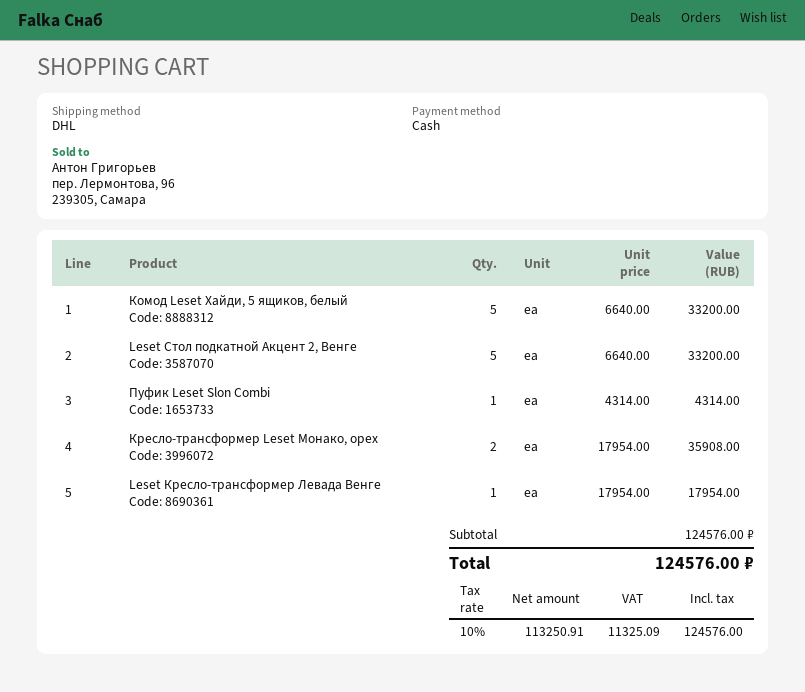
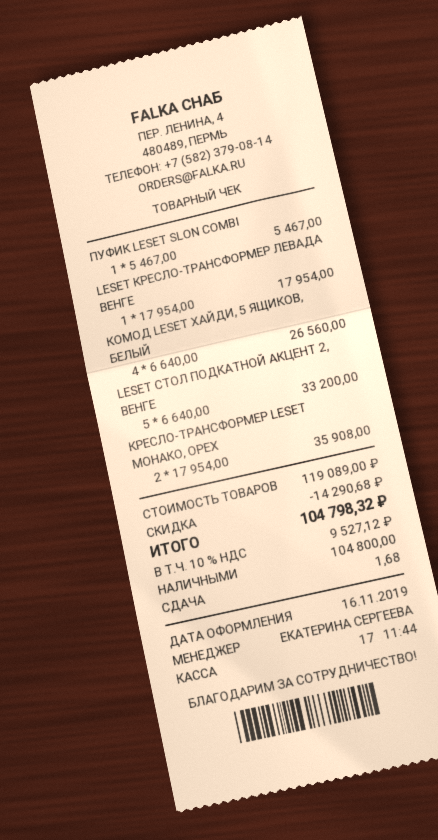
Комод Leset Хайди, 5 ящиков, белый: 5 x 6640.00 = 33200.00 -> 4 x 6640.00 = 26560.00
Пуфик Leset Slon Combi: 1 x 4314.00 = 4314.00 -> 1 x 5467.00 = 5467.00
subtotal: 124576.00 -> 119089.00
discount: none -> 14290.68
tax: 10% = 11325.09 -> 10% = 9527.12
total: 124576.00 -> 104798.32

